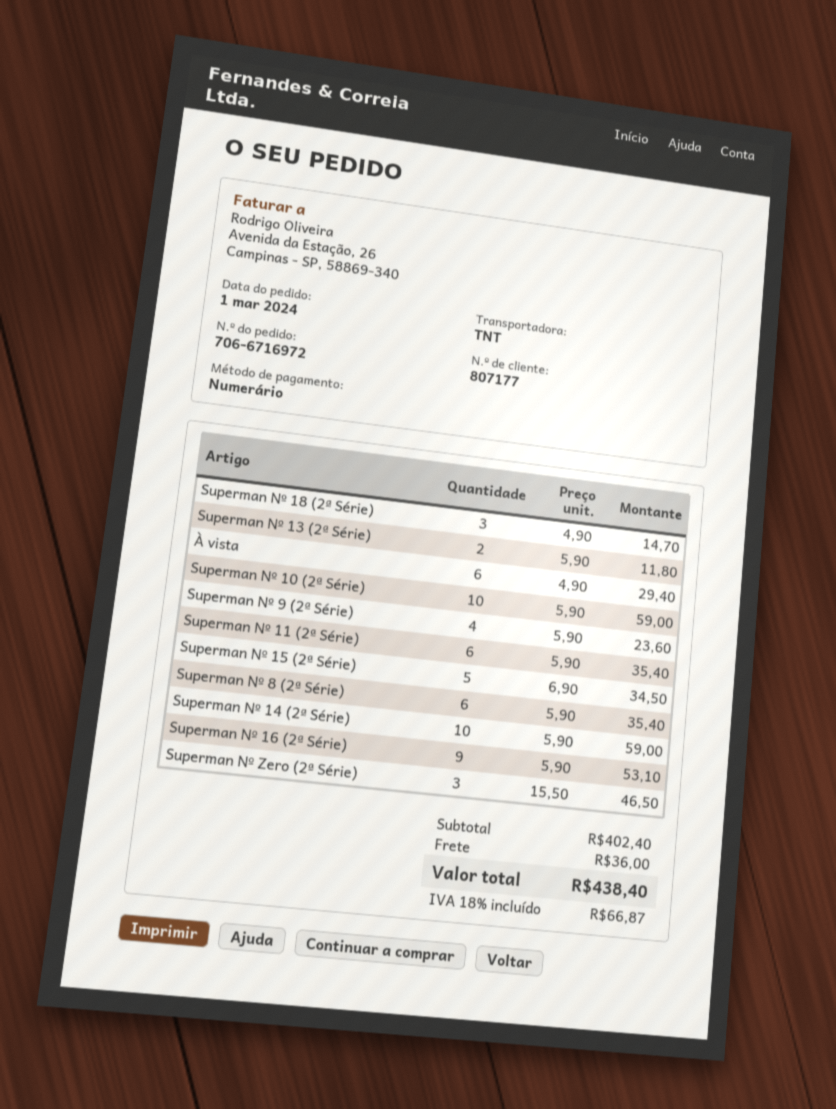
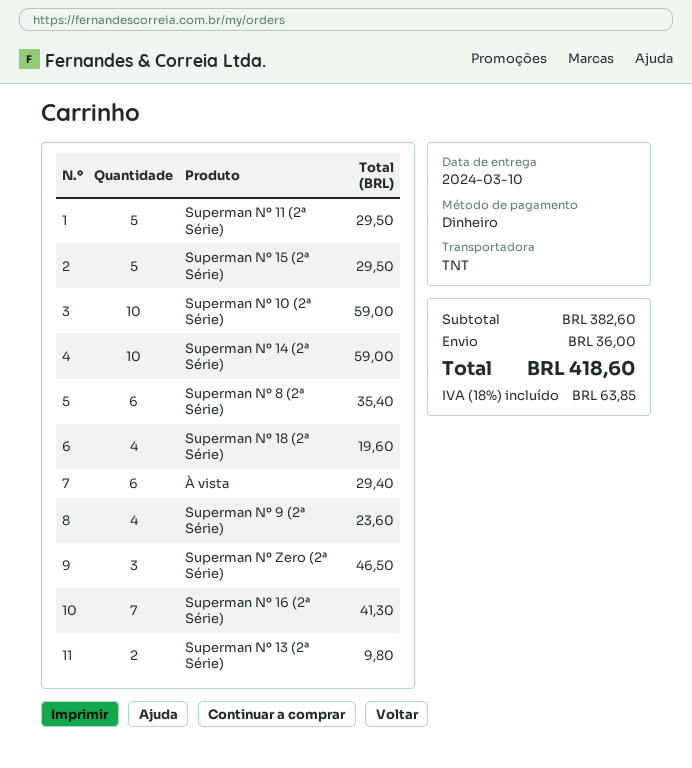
Superman Nº 18 (2ª Série): 3 for 14.70 -> 4 for 19.60
Superman Nº 13 (2ª Série): 2 for 11.80 -> 2 for 9.80
Superman Nº 11 (2ª Série): 6 for 35.40 -> 5 for 29.50
Superman Nº 15 (2ª Série): 5 for 34.50 -> 5 for 29.50
Superman Nº 16 (2ª Série): 9 for 53.10 -> 7 for 41.30
subtotal: 402.40 -> 382.60
tax: 18% = 66.87 -> 18% = 63.85
total: 438.40 -> 418.60

